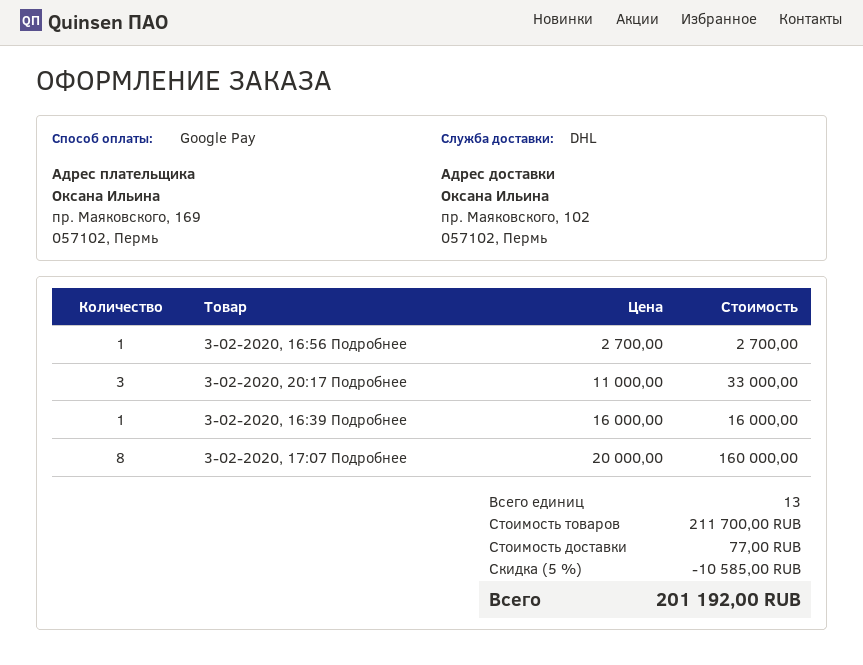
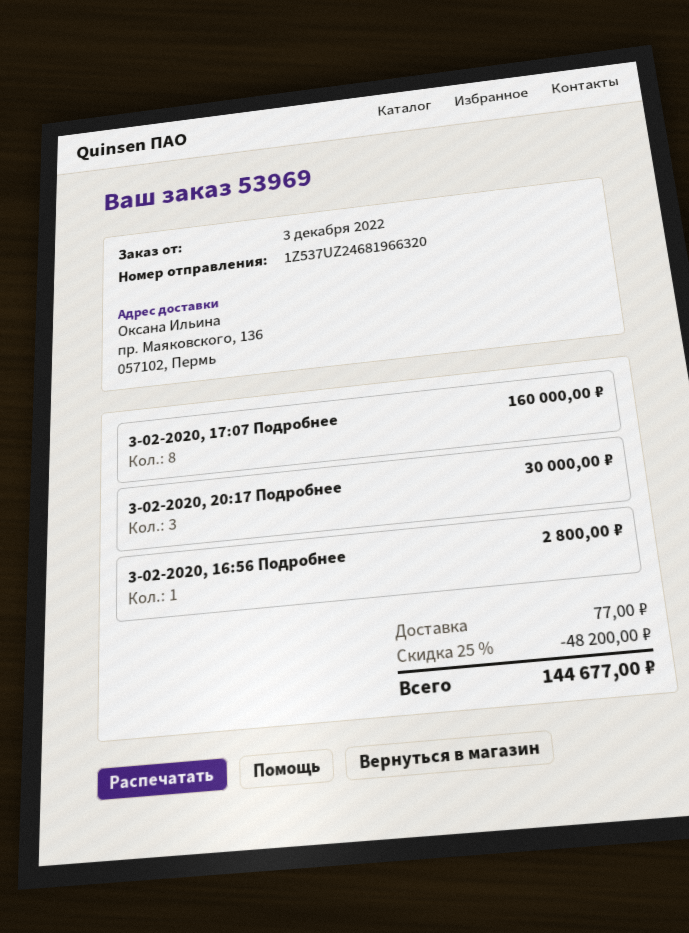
ship to: пр. Маяковского, 102, 057102, Пермь -> пр. Маяковского, 136, 057102, Пермь
3-02-2020, 16:56 Подробнее: 1 for 2700.00 -> 1 for 2800.00
3-02-2020, 20:17 Подробнее: 3 for 33000.00 -> 3 for 30000.00
3-02-2020, 16:39 Подробнее: 1 for 16000.00 -> none
discount: 5% = 10585.00 -> 25% = 48200.00
total: 201192.00 -> 144677.00

